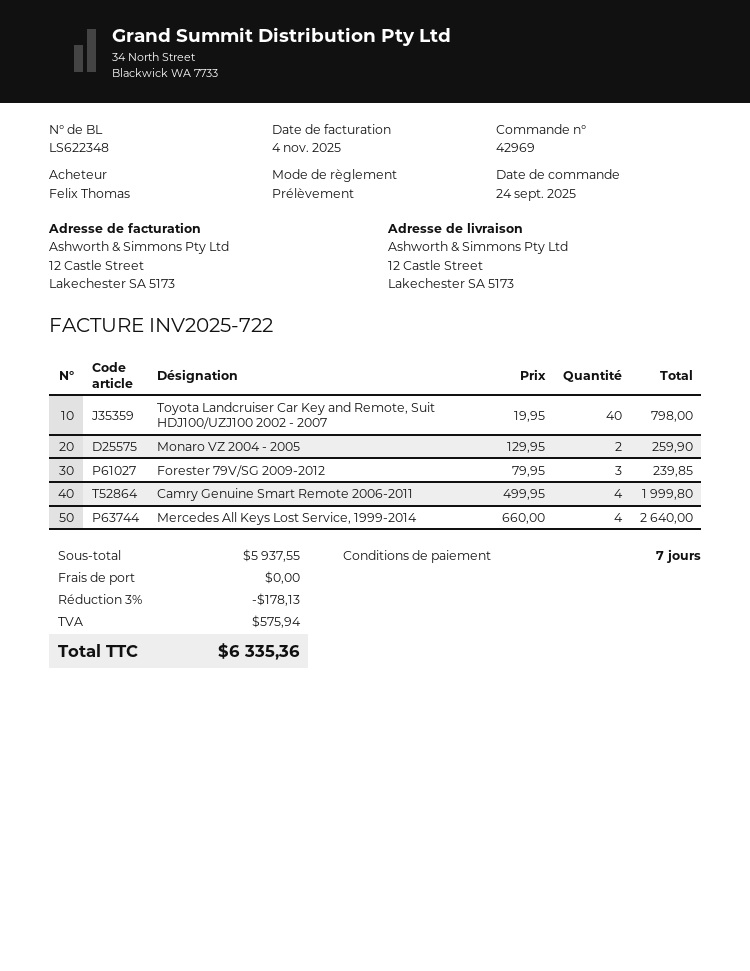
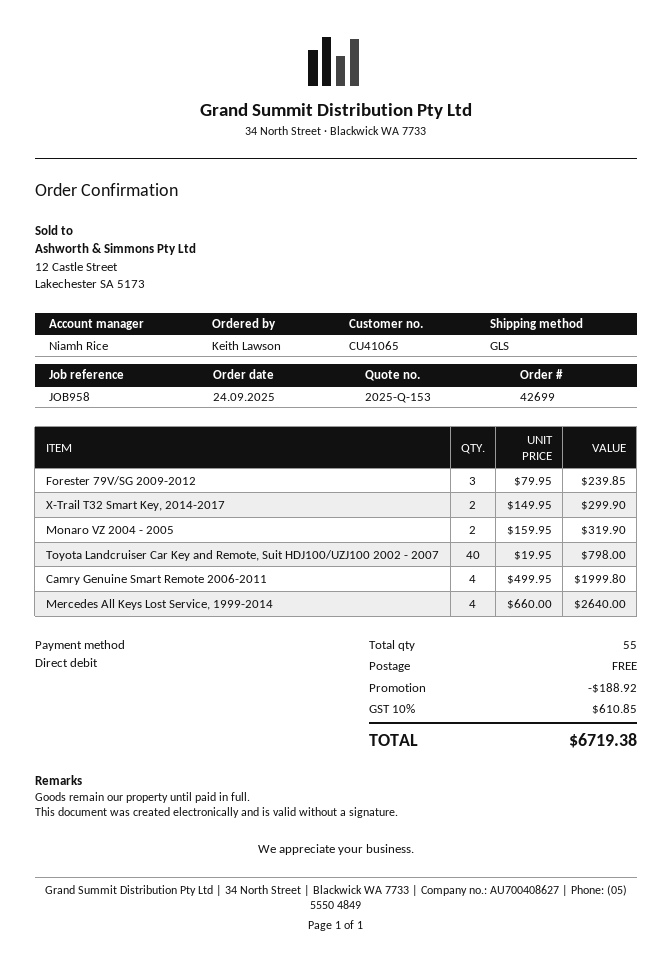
order number: 42969 -> 42699
ordered by: Felix Thomas -> Keith Lawson
Monaro VZ 2004 - 2005: 2 x 129.95 = 259.90 -> 2 x 159.95 = 319.90
X-Trail T32 Smart Key, 2014-2017: none -> 2 x 149.95 = 299.90
discount: 178.13 -> 188.92
tax: 575.94 -> 610.85
total: 6335.36 -> 6719.38

